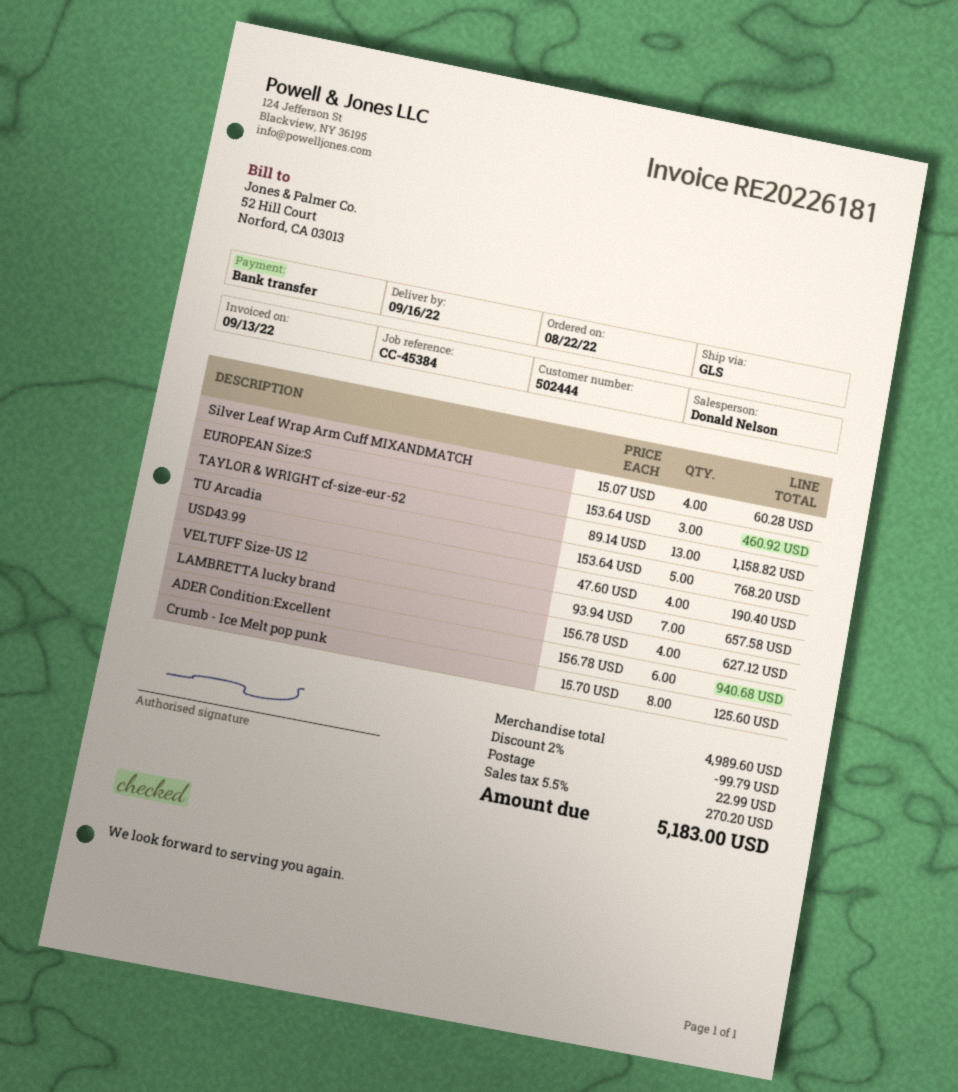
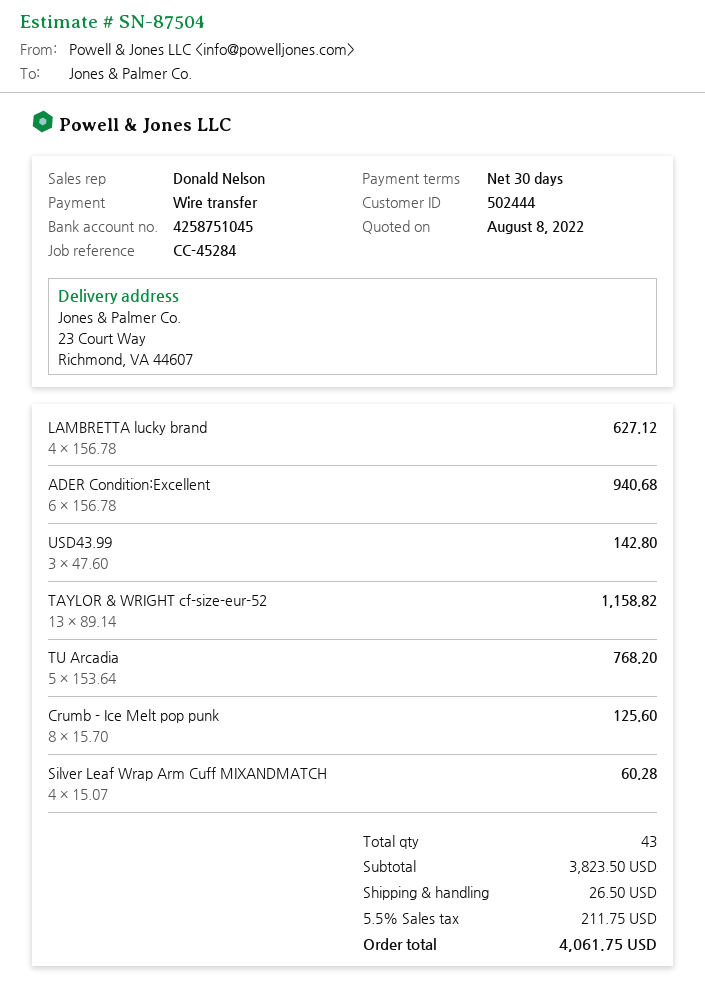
reference: CC-45384 -> CC-45284
EUROPEAN Size:S: 3 x 153.64 = 460.92 -> none
USD43.99: 4 x 47.60 = 190.40 -> 3 x 47.60 = 142.80
VELTUFF Size-US 12: 7 x 93.94 = 657.58 -> none
subtotal: 4989.60 -> 3823.50
discount: 2% = 99.79 -> none
shipping: 22.99 -> 26.50
tax: 5.5% = 270.20 -> 5.5% = 211.75
total: 5183.00 -> 4061.75

